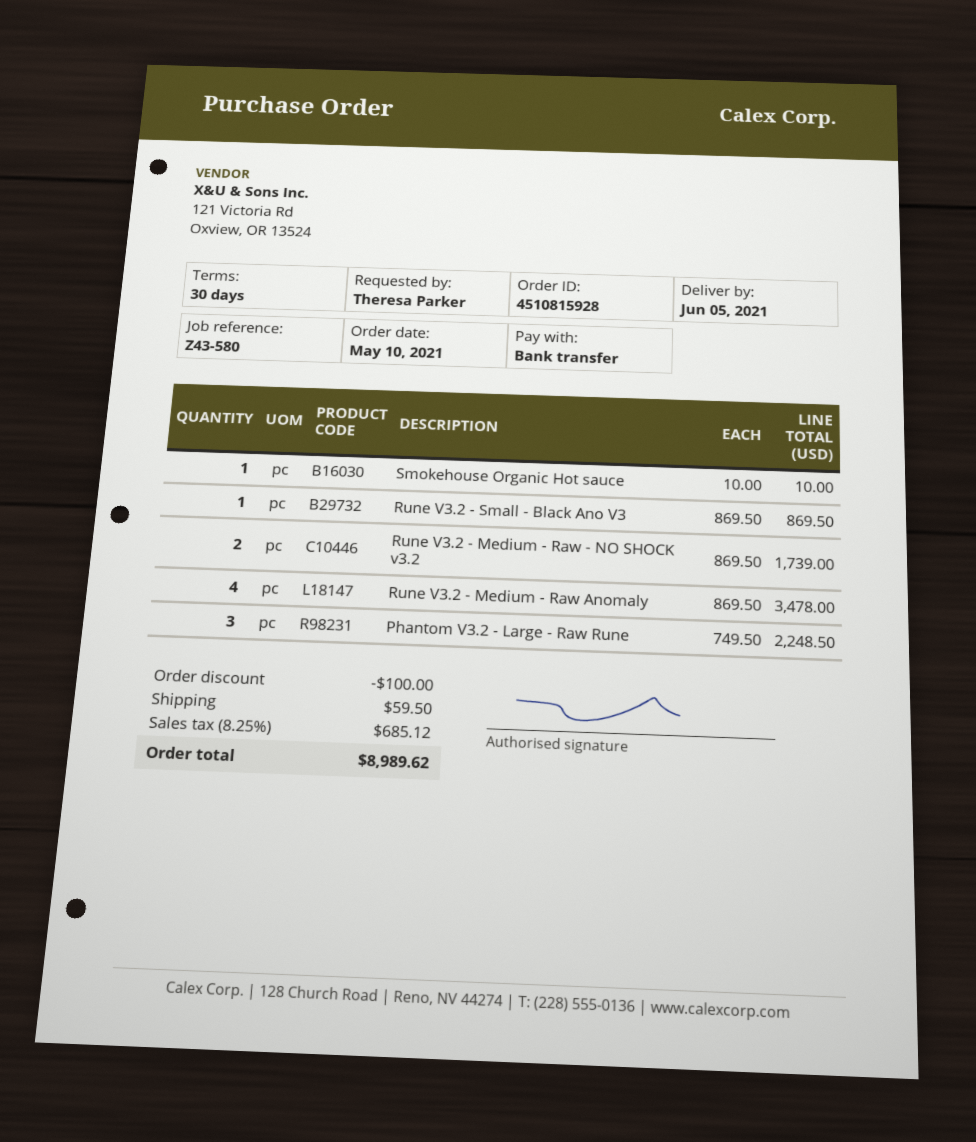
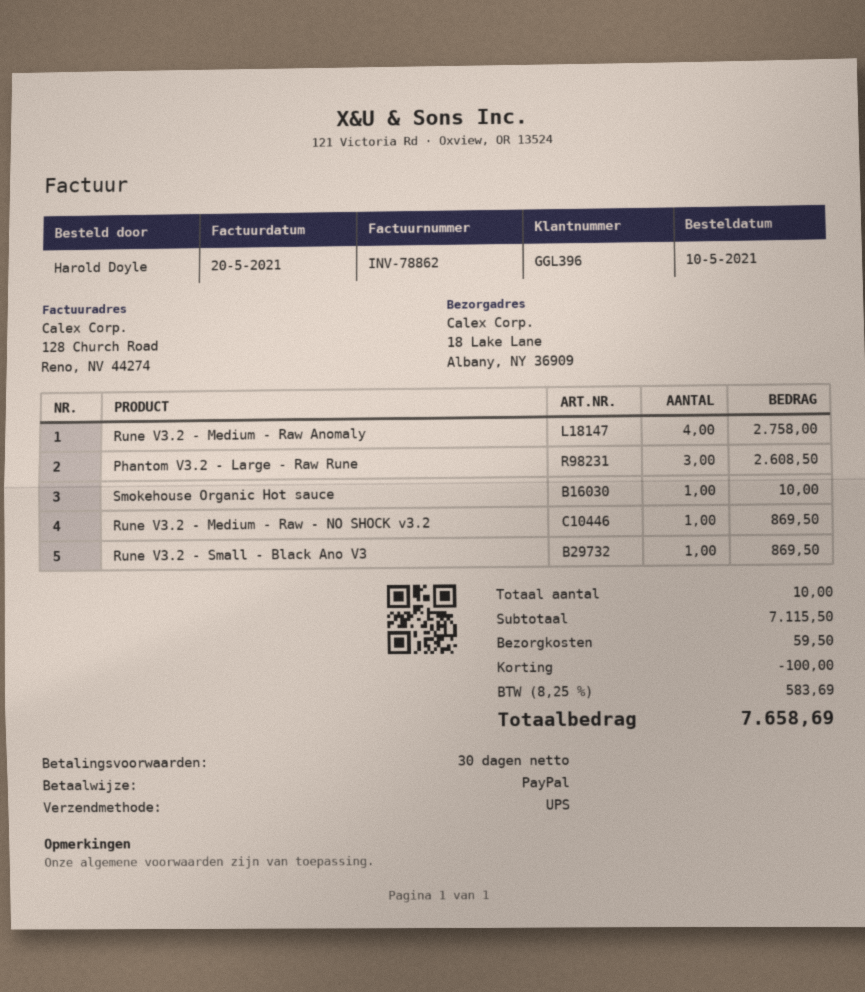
ordered by: Theresa Parker -> Harold Doyle
payment method: bank transfer -> PayPal
Rune V3.2 - Medium - Raw - NO SHOCK v3.2: 2 for 1739.00 -> 1 for 869.50
Rune V3.2 - Medium - Raw Anomaly: 4 for 3478.00 -> 4 for 2758.00
Phantom V3.2 - Large - Raw Rune: 3 for 2248.50 -> 3 for 2608.50
tax: 8.25% = 685.12 -> 8.25% = 583.69
total: 8989.62 -> 7658.69

